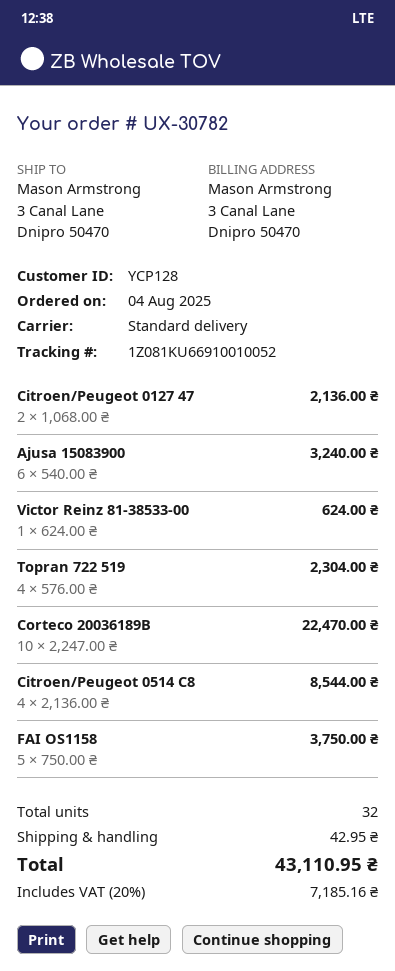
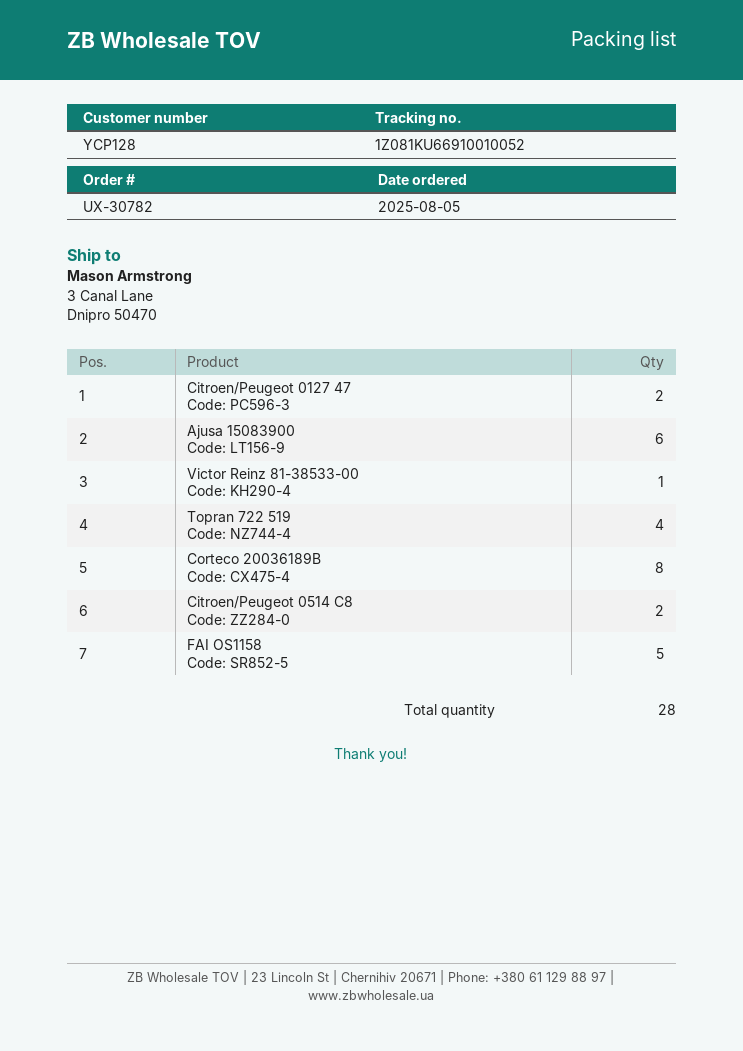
order date: 2025-08-04 -> 2025-08-05
Corteco 20036189B: 10 -> 8
Citroen/Peugeot 0514 C8: 4 -> 2
total quantity: 32 -> 28

